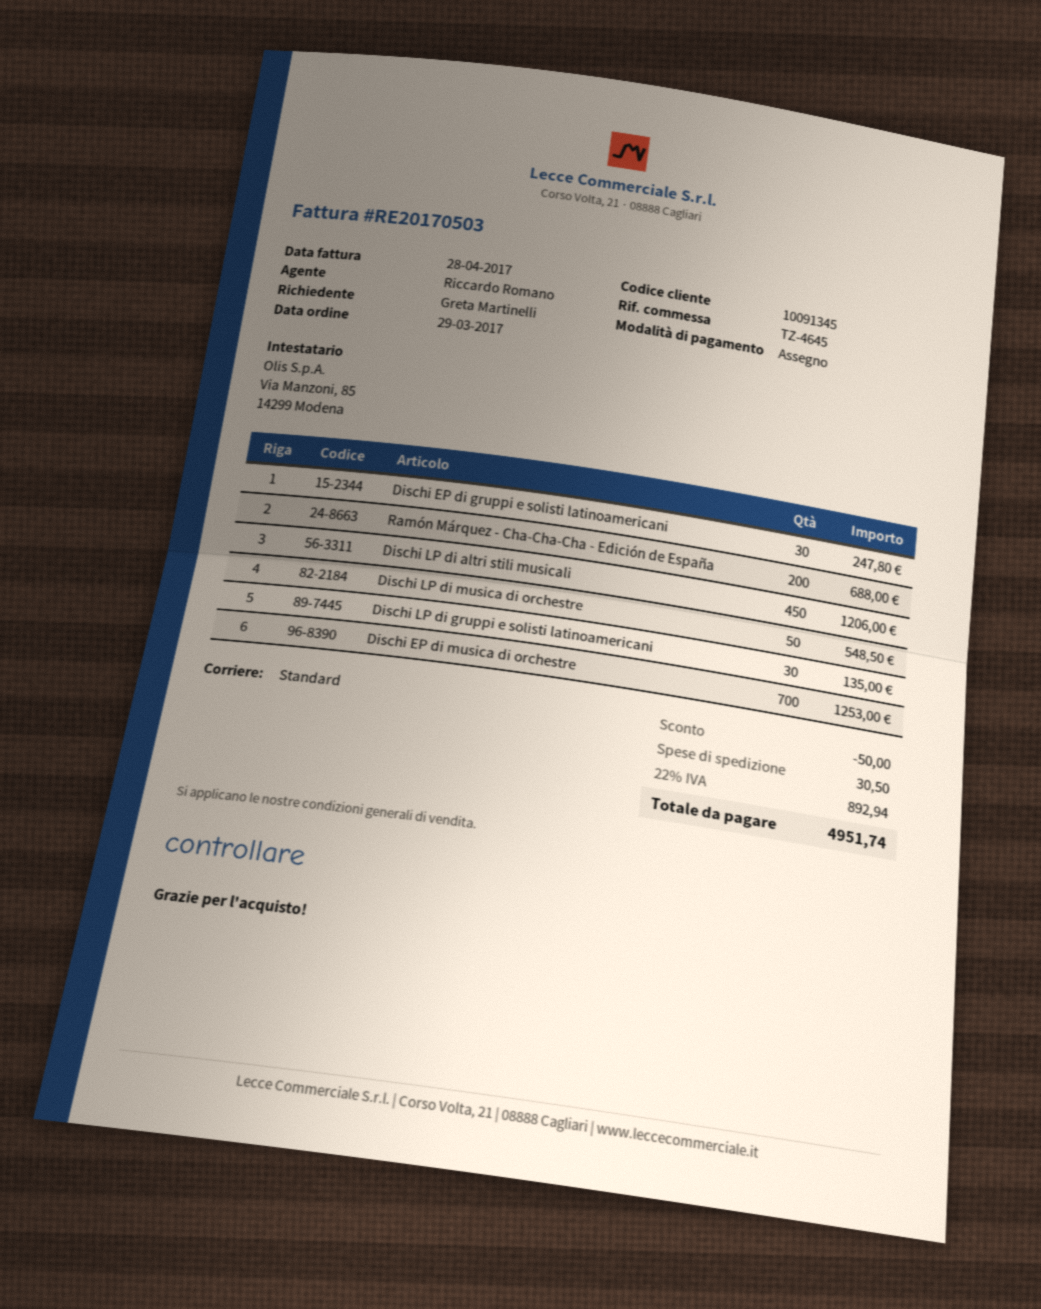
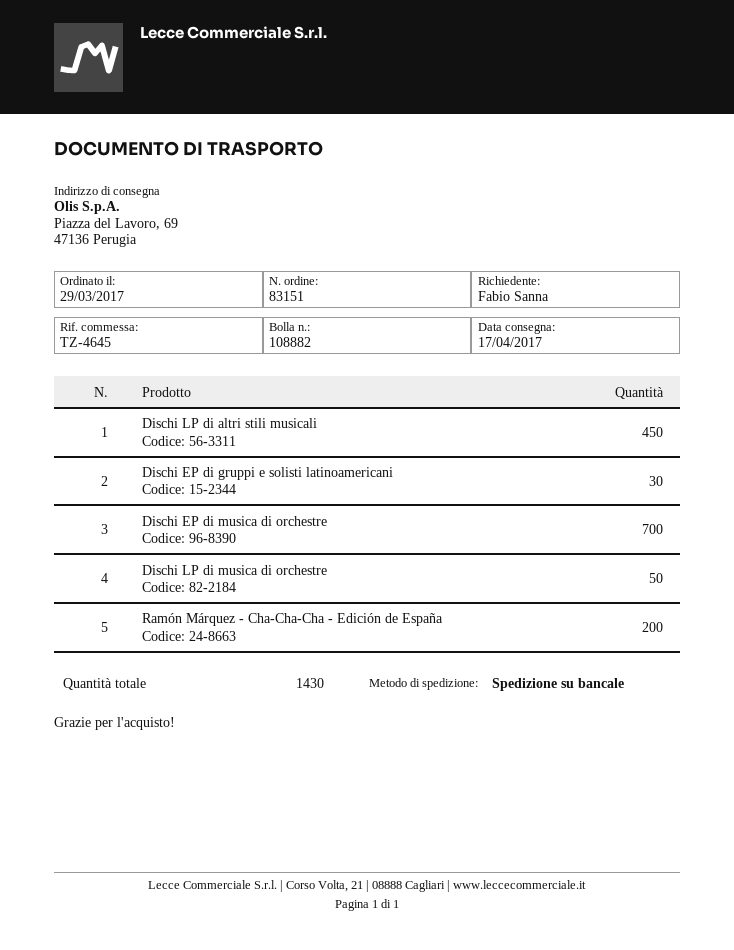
ordered by: Greta Martinelli -> Fabio Sanna
shipping method: standard -> pallet freight
Dischi LP di gruppi e solisti latinoamericani: 30 -> none

